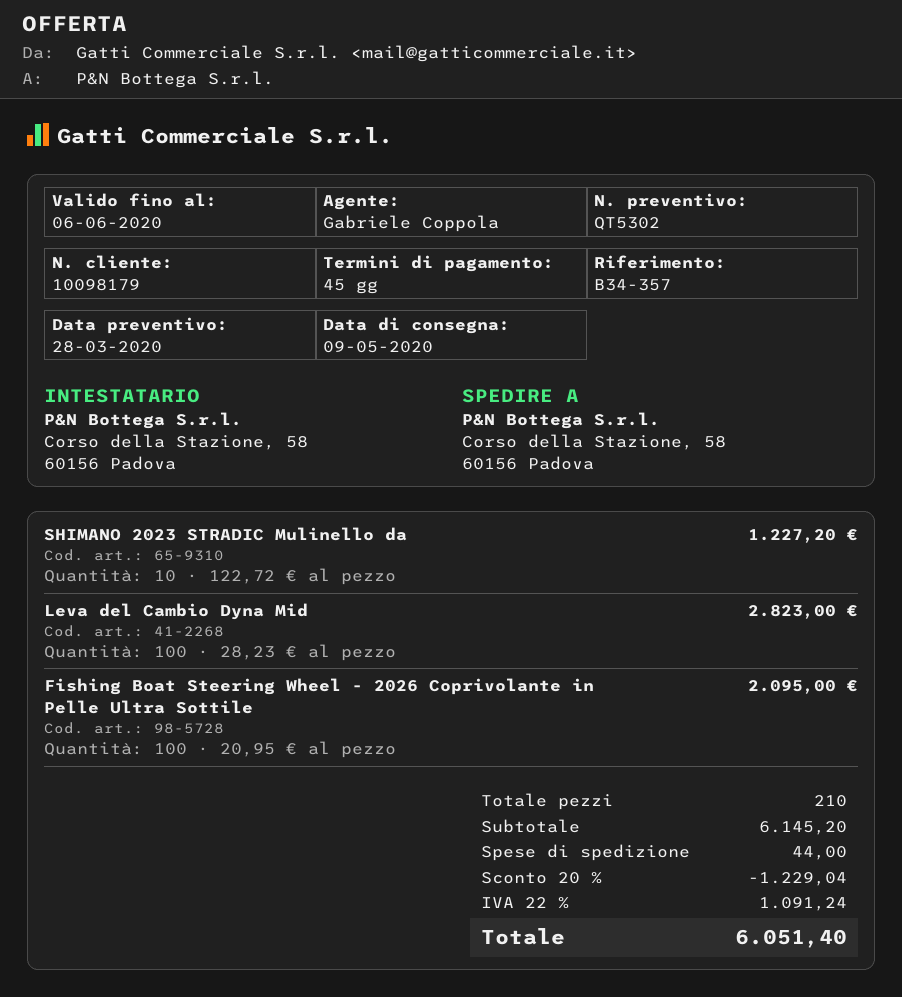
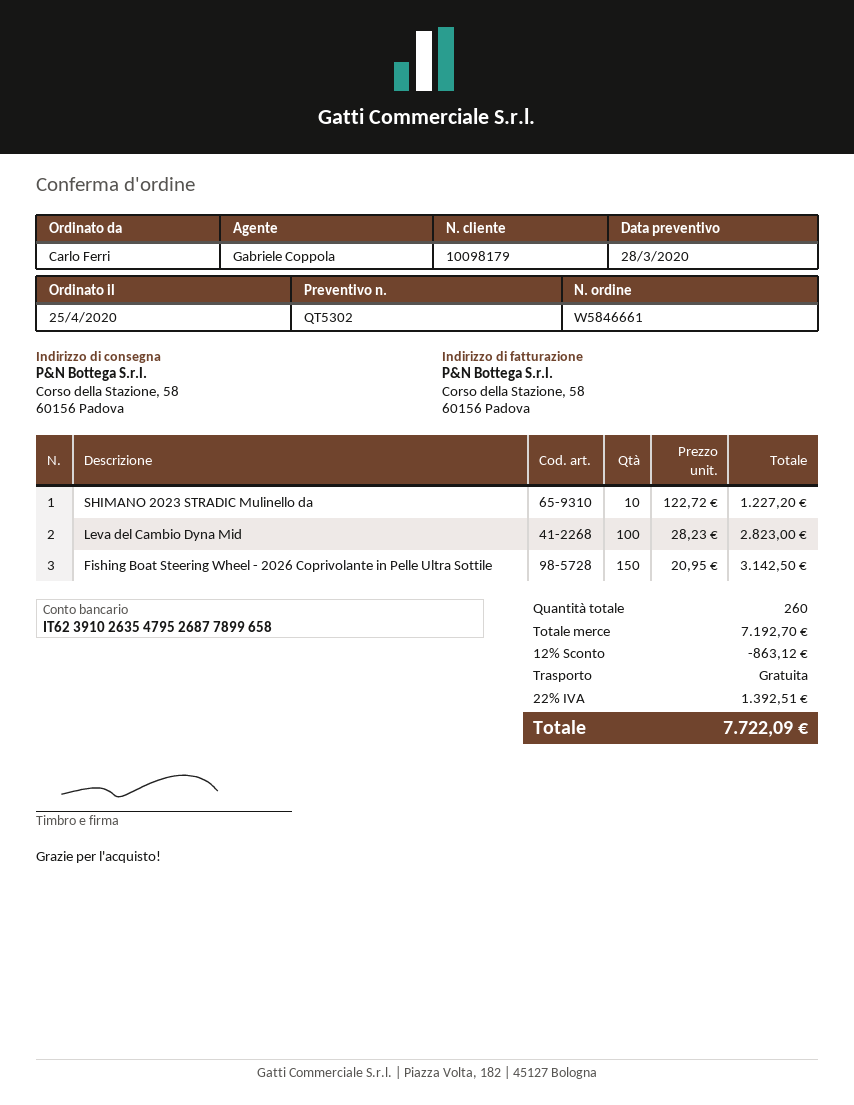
Fishing Boat Steering Wheel - 2026 Coprivolante in Pelle Ultra Sottile: 100 x 20.95 = 2095.00 -> 150 x 20.95 = 3142.50
total quantity: 210 -> 260
subtotal: 6145.20 -> 7192.70
discount: 20% = 1229.04 -> 12% = 863.12
shipping: 44.00 -> 0.00
tax: 22% = 1091.24 -> 22% = 1392.51
total: 6051.40 -> 7722.09

